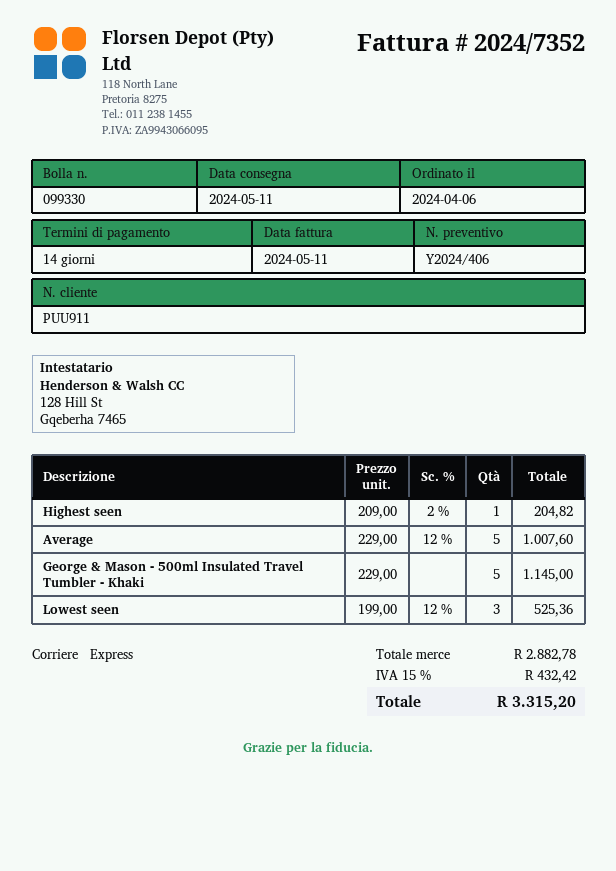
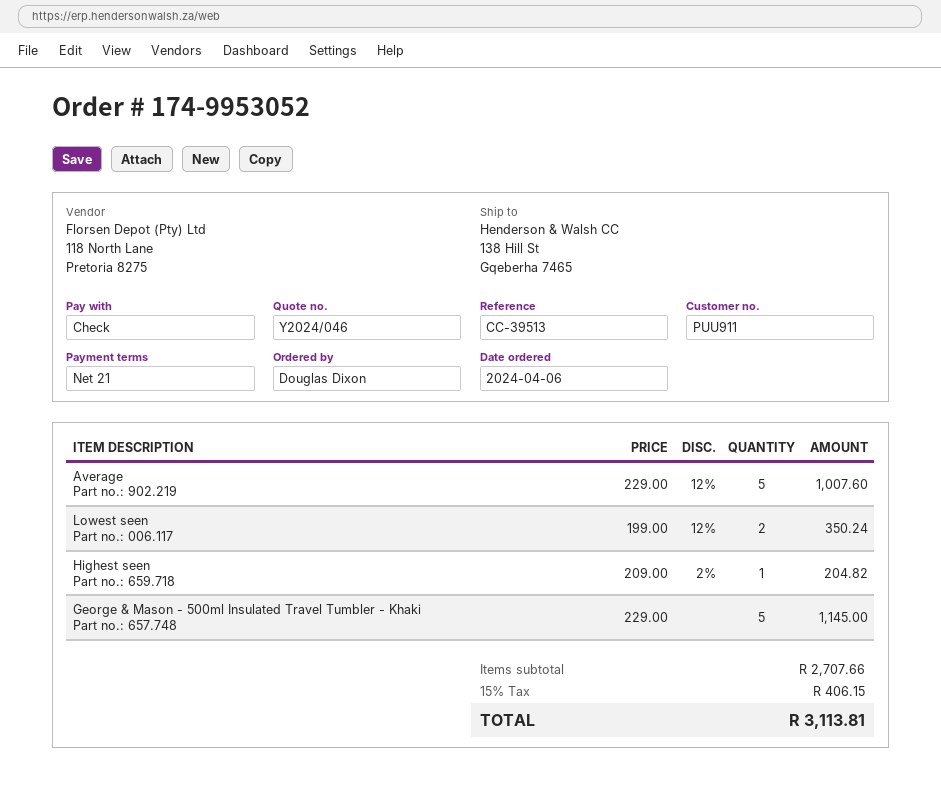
quote number: Y2024/406 -> Y2024/046
payment terms: 14 days -> 21 days
Lowest seen: 3 x 199.00 - 12% = 525.36 -> 2 x 199.00 - 12% = 350.24
subtotal: 2882.78 -> 2707.66
tax: 15% = 432.42 -> 15% = 406.15
total: 3315.20 -> 3113.81

